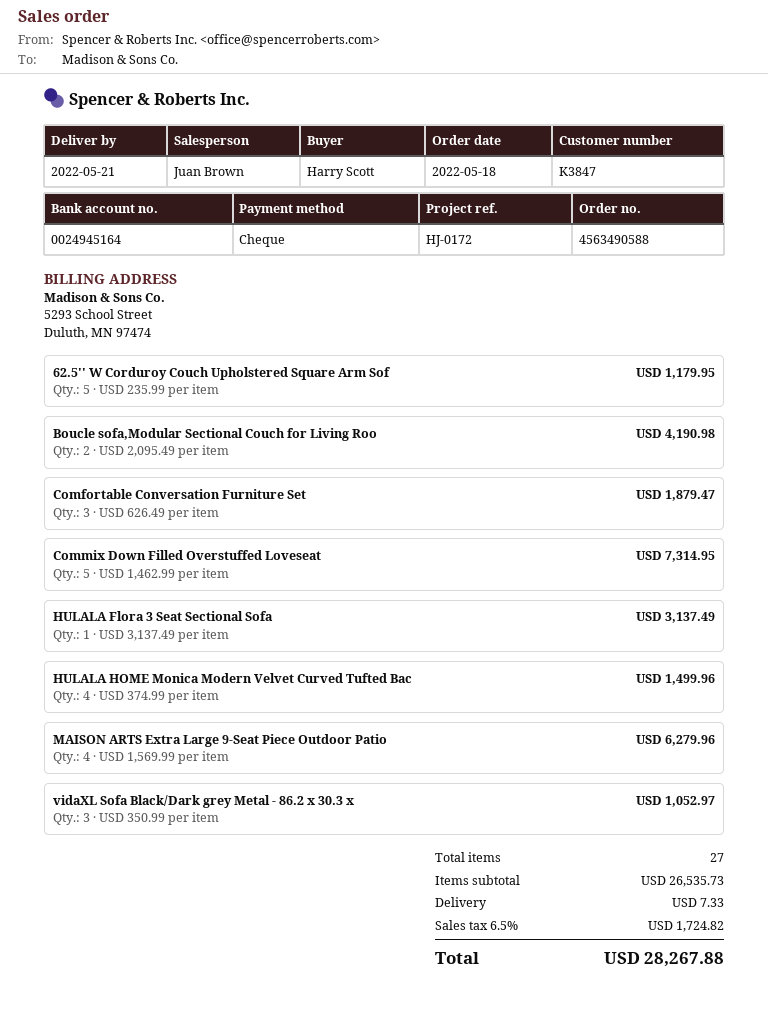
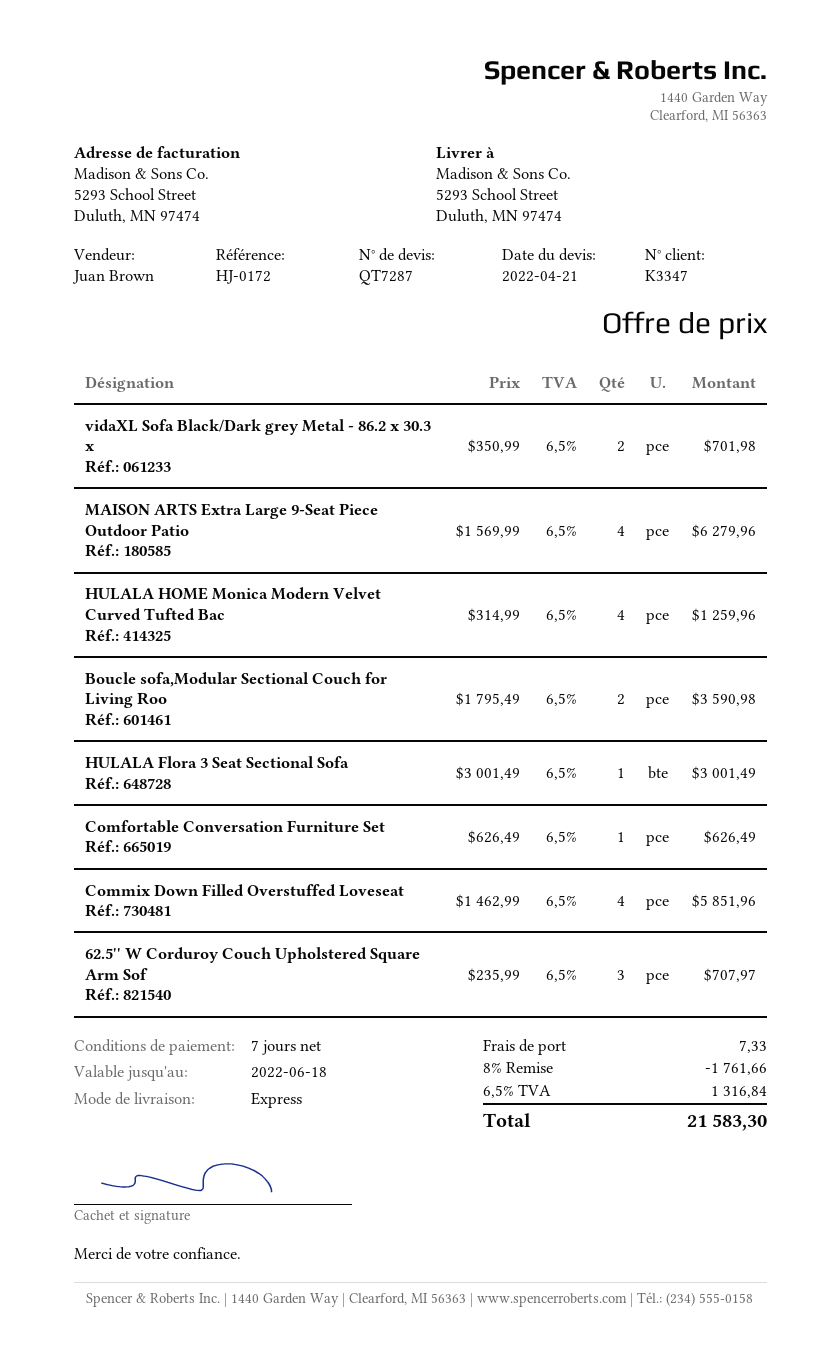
customer number: K3847 -> K3347
62.5'' W Corduroy Couch Upholstered Square Arm Sof: 5 x 235.99 = 1179.95 -> 3 x 235.99 = 707.97
Boucle sofa,Modular Sectional Couch for Living Roo: 2 x 2095.49 = 4190.98 -> 2 x 1795.49 = 3590.98
Comfortable Conversation Furniture Set: 3 x 626.49 = 1879.47 -> 1 x 626.49 = 626.49
Commix Down Filled Overstuffed Loveseat: 5 x 1462.99 = 7314.95 -> 4 x 1462.99 = 5851.96
HULALA Flora 3 Seat Sectional Sofa: 1 x 3137.49 = 3137.49 -> 1 x 3001.49 = 3001.49
HULALA HOME Monica Modern Velvet Curved Tufted Bac: 4 x 374.99 = 1499.96 -> 4 x 314.99 = 1259.96
vidaXL Sofa Black/Dark grey Metal - 86.2 x 30.3 x: 3 x 350.99 = 1052.97 -> 2 x 350.99 = 701.98
discount: none -> 8% = 1761.66
tax: 6.5% = 1724.82 -> 6.5% = 1316.84
total: 28267.88 -> 21583.30

